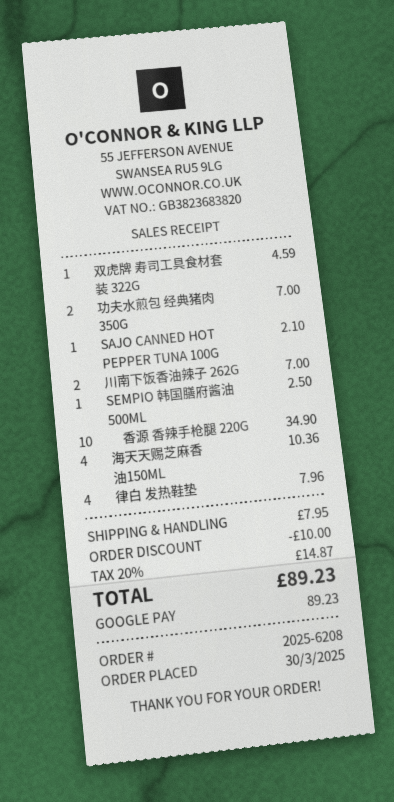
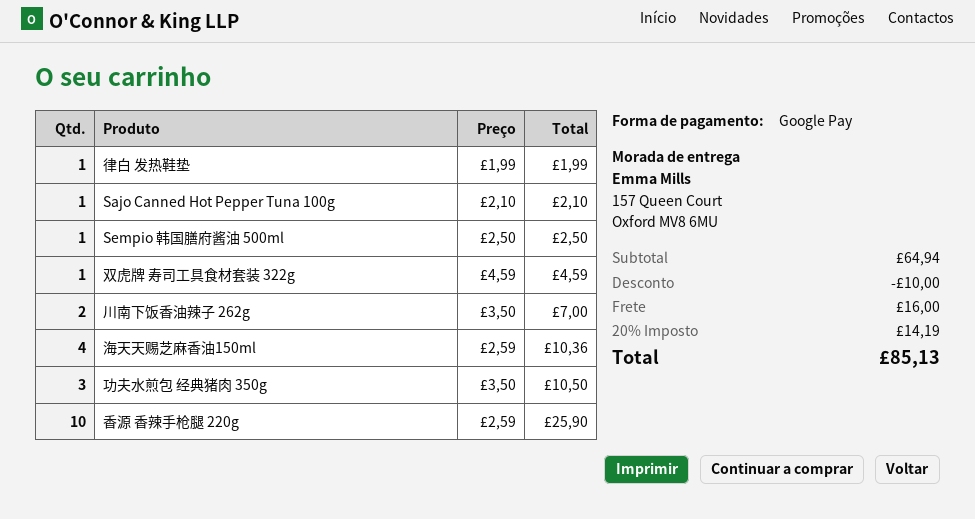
功夫水煎包 经典猪肉 350G: 2 for 7.00 -> 3 for 10.50
香源 香辣手枪腿 220G: 10 for 34.90 -> 10 for 25.90
律白 发热鞋垫: 4 for 7.96 -> 1 for 1.99
shipping: 7.95 -> 16.00
tax: 20% = 14.87 -> 20% = 14.19
total: 89.23 -> 85.13

